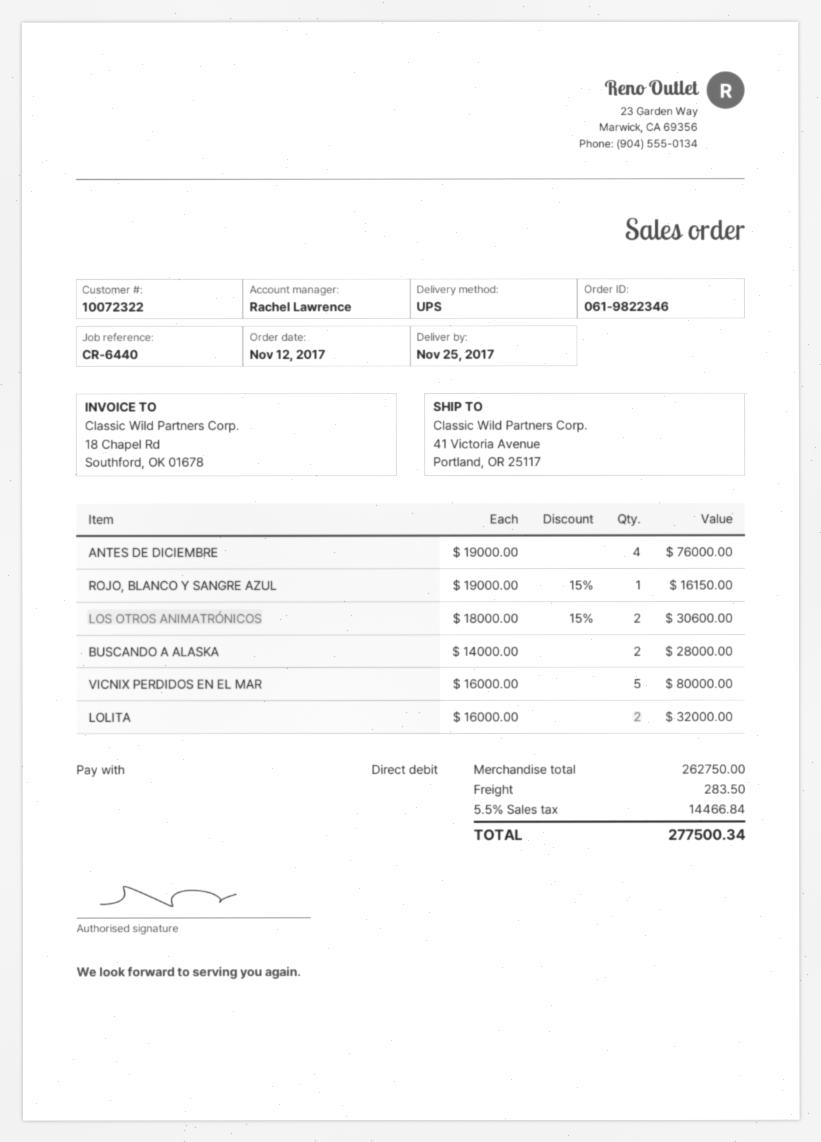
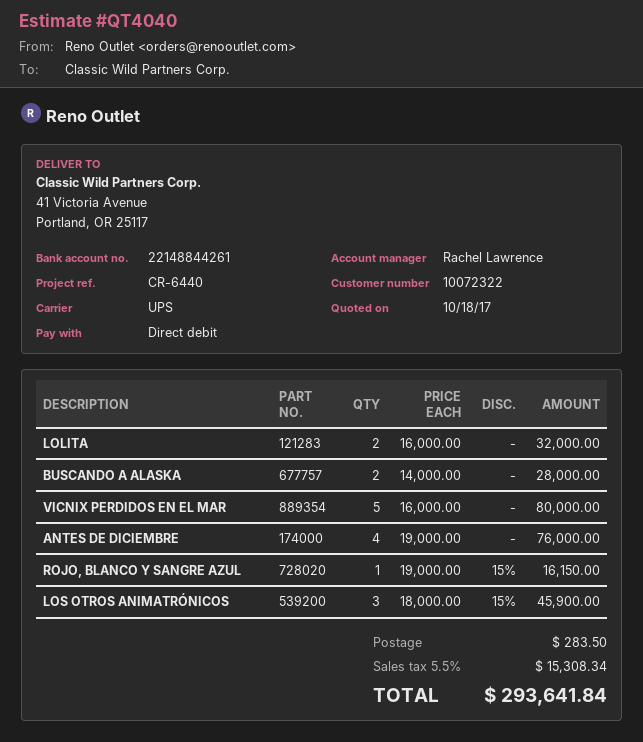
LOS OTROS ANIMATRÓNICOS: 2 x 18000.00 - 15% = 30600.00 -> 3 x 18000.00 - 15% = 45900.00
tax: 5.5% = 14466.84 -> 5.5% = 15308.34
total: 277500.34 -> 293641.84

